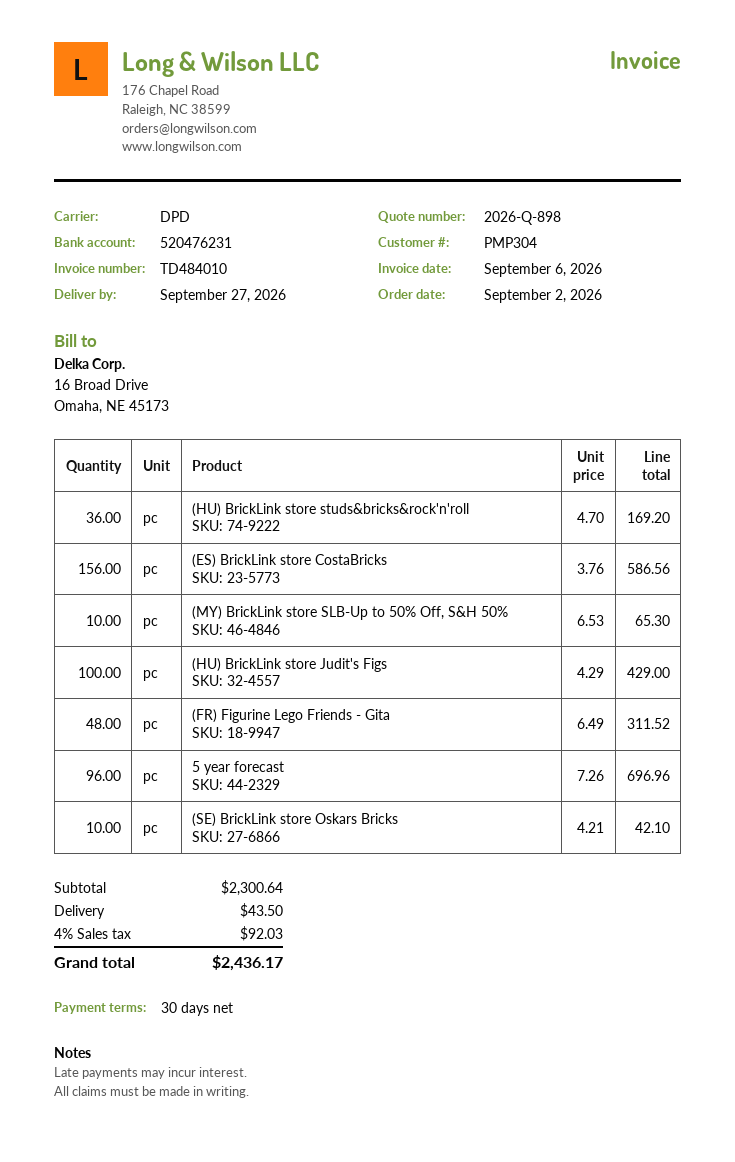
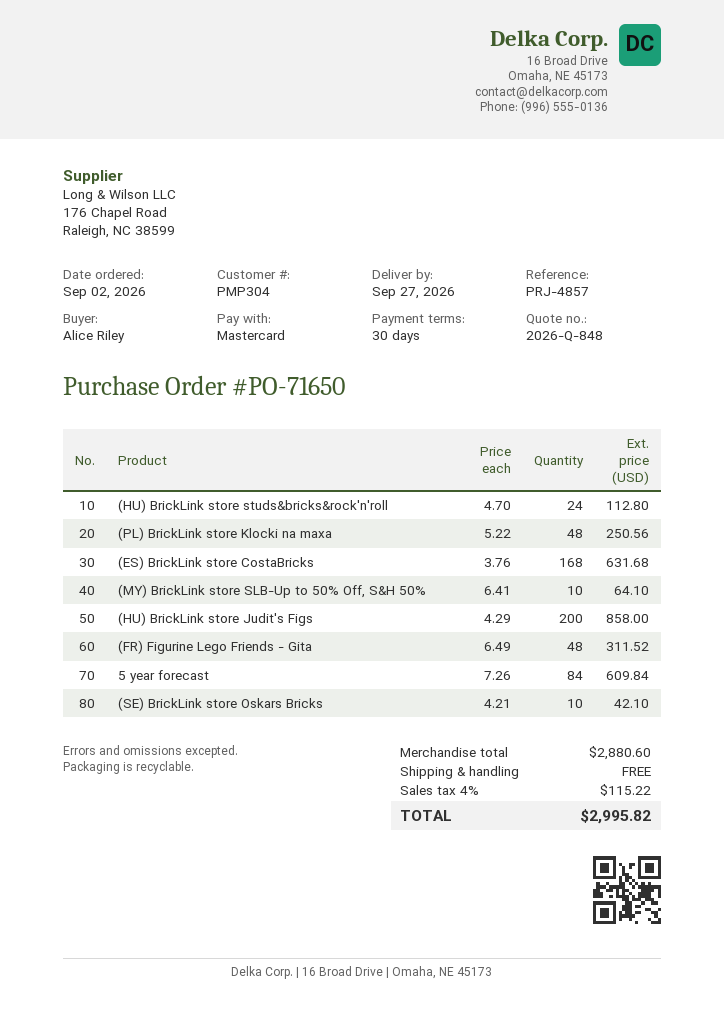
quote number: 2026-Q-898 -> 2026-Q-848
(HU) BrickLink store studs&bricks&rock'n'roll: 36 x 4.70 = 169.20 -> 24 x 4.70 = 112.80
(ES) BrickLink store CostaBricks: 156 x 3.76 = 586.56 -> 168 x 3.76 = 631.68
(MY) BrickLink store SLB-Up to 50% Off, S&H 50%: 10 x 6.53 = 65.30 -> 10 x 6.41 = 64.10
(HU) BrickLink store Judit's Figs: 100 x 4.29 = 429.00 -> 200 x 4.29 = 858.00
5 year forecast: 96 x 7.26 = 696.96 -> 84 x 7.26 = 609.84
(PL) BrickLink store Klocki na maxa: none -> 48 x 5.22 = 250.56
subtotal: 2300.64 -> 2880.60
shipping: 43.50 -> 0.00
tax: 4% = 92.03 -> 4% = 115.22
total: 2436.17 -> 2995.82

